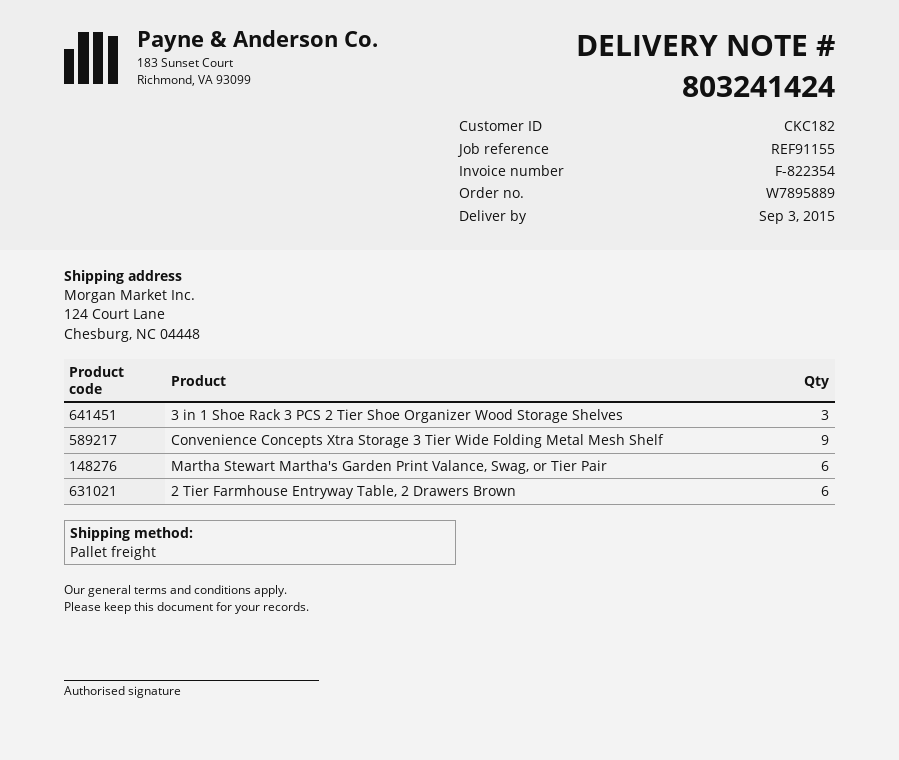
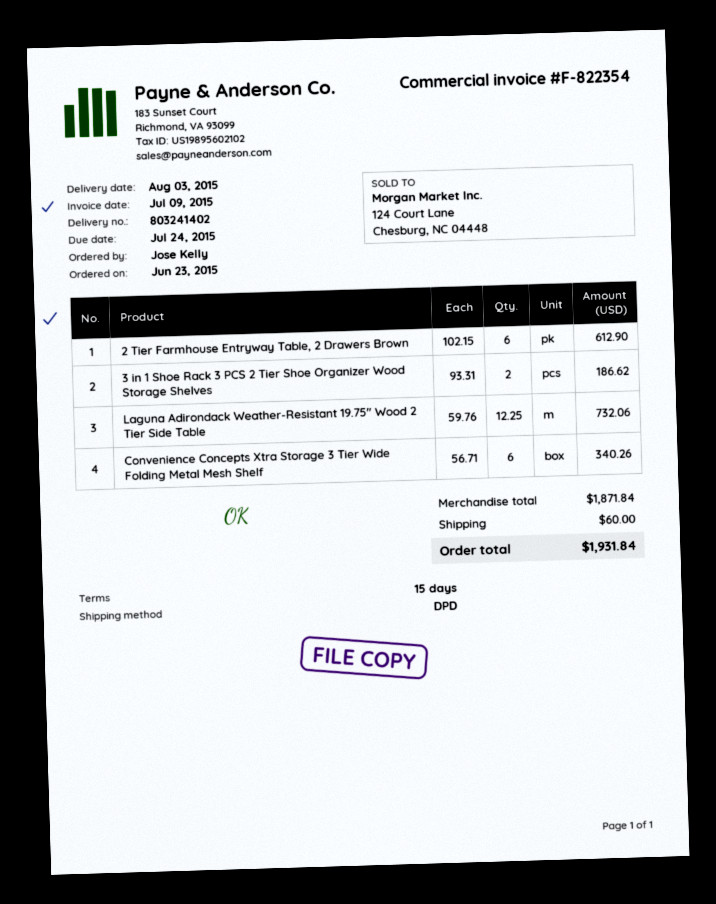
delivery note number: 803241424 -> 803241402
delivery date: 2015-09-03 -> 2015-08-03
shipping method: pallet freight -> DPD
3 in 1 Shoe Rack 3 PCS 2 Tier Shoe Organizer Wood Storage Shelves: 3 -> 2
Convenience Concepts Xtra Storage 3 Tier Wide Folding Metal Mesh Shelf: 9 -> 6
Martha Stewart Martha's Garden Print Valance, Swag, or Tier Pair: 6 -> none
Laguna Adirondack Weather-Resistant 19.75" Wood 2 Tier Side Table: none -> 12.25

